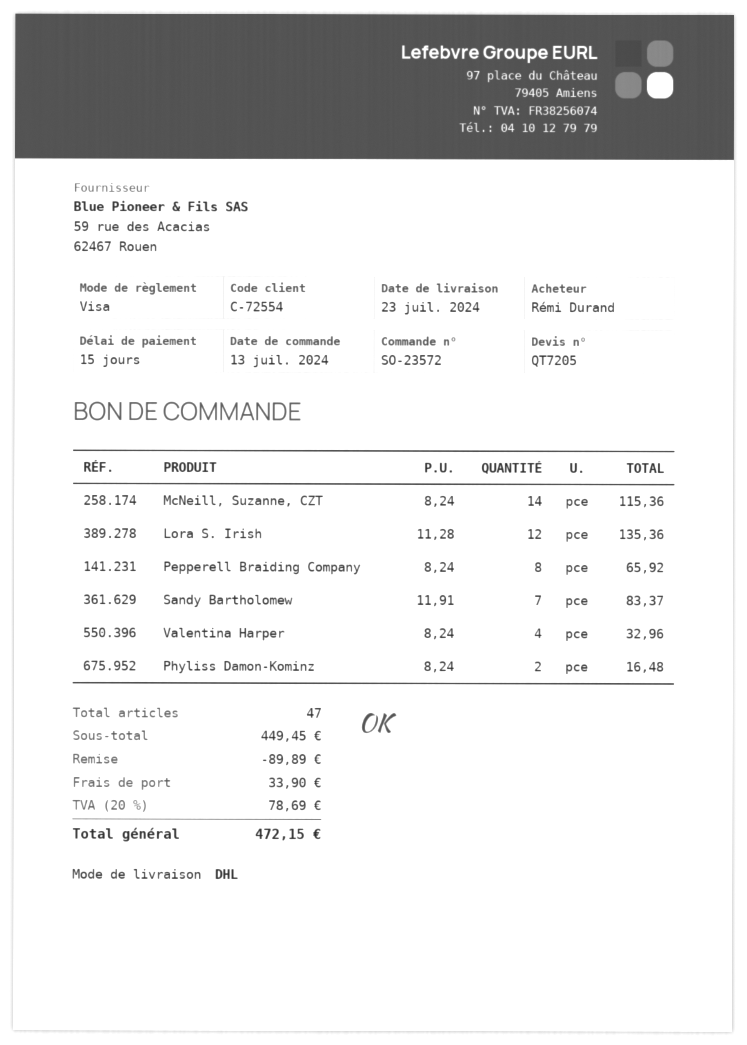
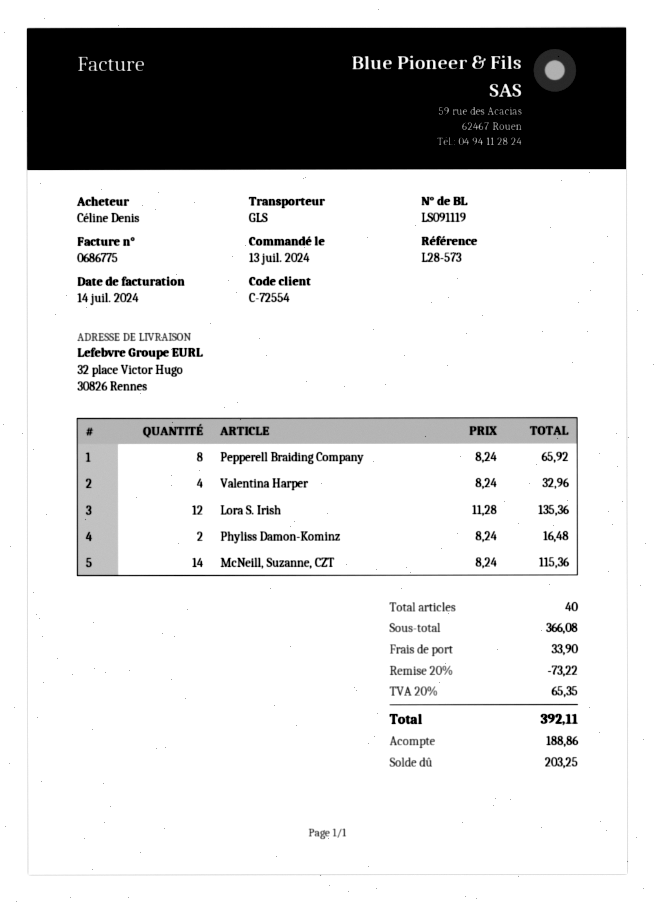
ordered by: Rémi Durand -> Céline Denis
shipping method: DHL -> GLS
Sandy Bartholomew: 7 x 11.91 = 83.37 -> none
total quantity: 47 -> 40
subtotal: 449.45 -> 366.08
discount: 89.89 -> 73.22
tax: 20% = 78.69 -> 20% = 65.35
total: 472.15 -> 392.11

